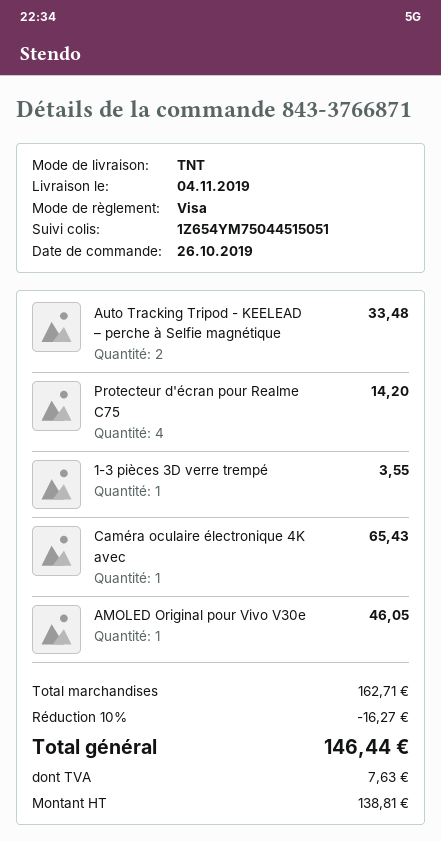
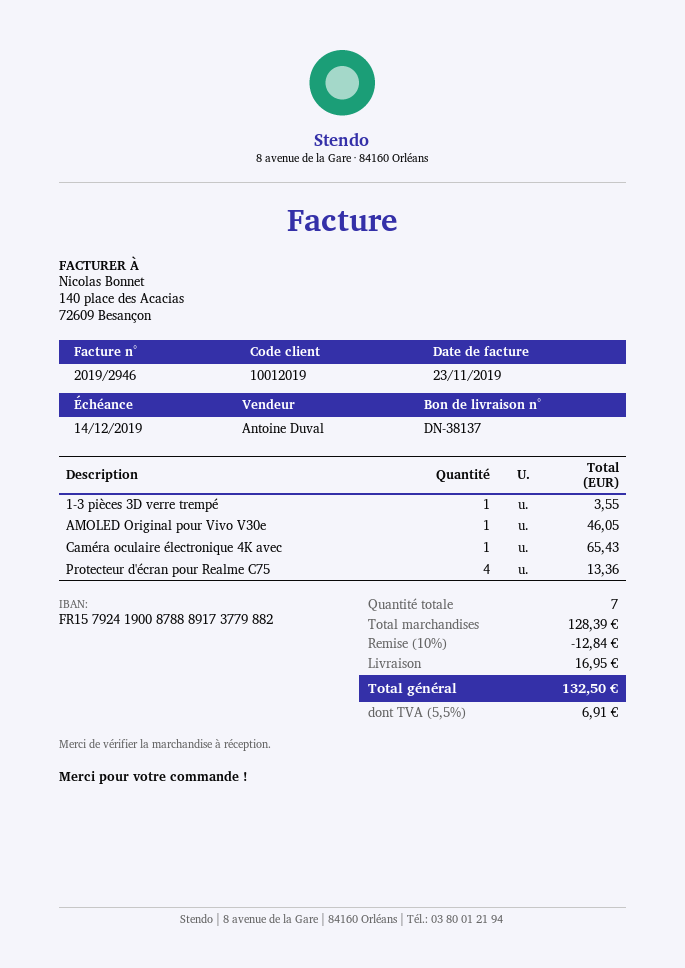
Auto Tracking Tripod - KEELEAD – perche à Selfie magnétique: 2 for 33.48 -> none
Protecteur d'écran pour Realme C75: 4 for 14.20 -> 4 for 13.36
subtotal: 162.71 -> 128.39
discount: 10% = 16.27 -> 10% = 12.84
shipping: none -> 16.95
tax: 7.63 -> 6.91
total: 146.44 -> 132.50

